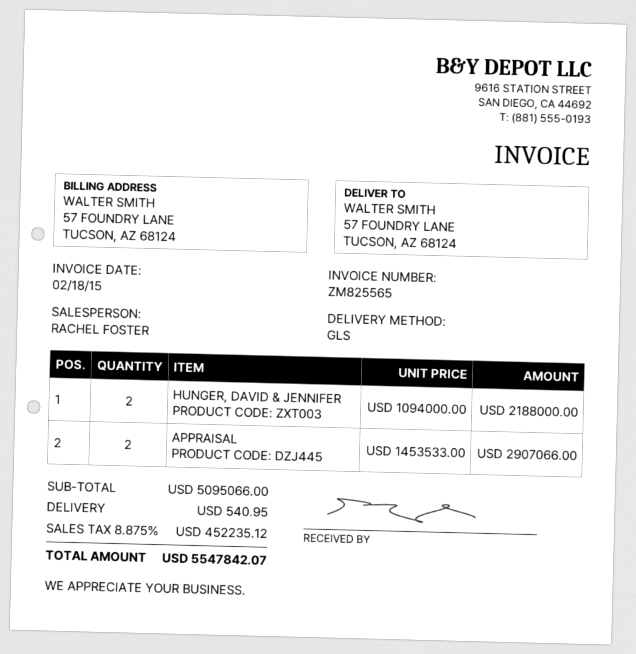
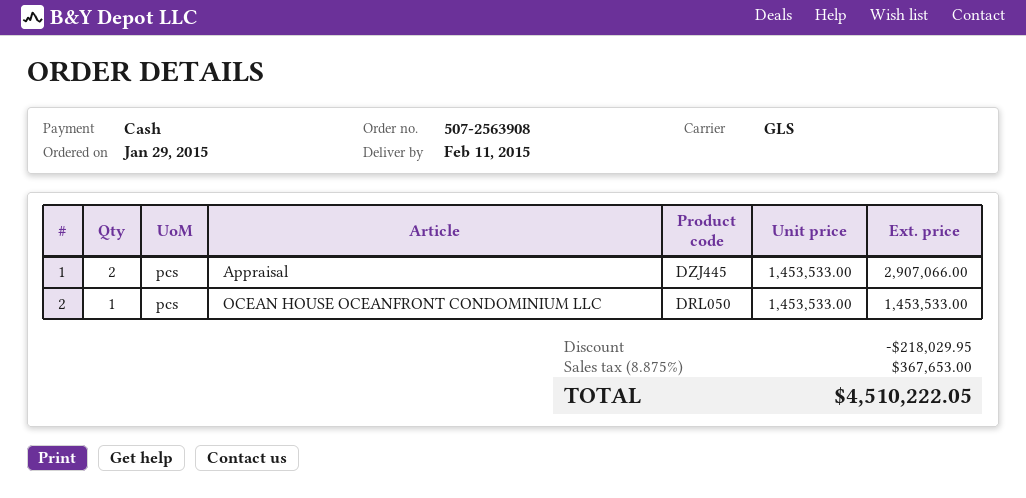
HUNGER, DAVID & JENNIFER: 2 x 1094000.00 = 2188000.00 -> none
OCEAN HOUSE OCEANFRONT CONDOMINIUM LLC: none -> 1 x 1453533.00 = 1453533.00
discount: none -> 218029.95
shipping: 540.95 -> none
tax: 8.875% = 452235.12 -> 8.875% = 367653.00
total: 5547842.07 -> 4510222.05

